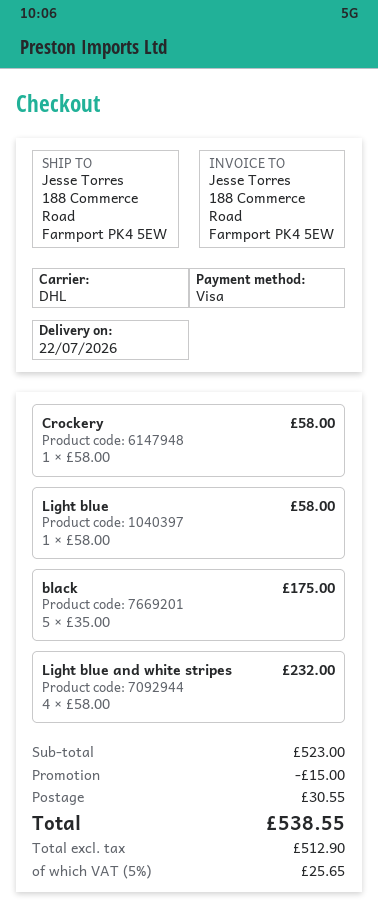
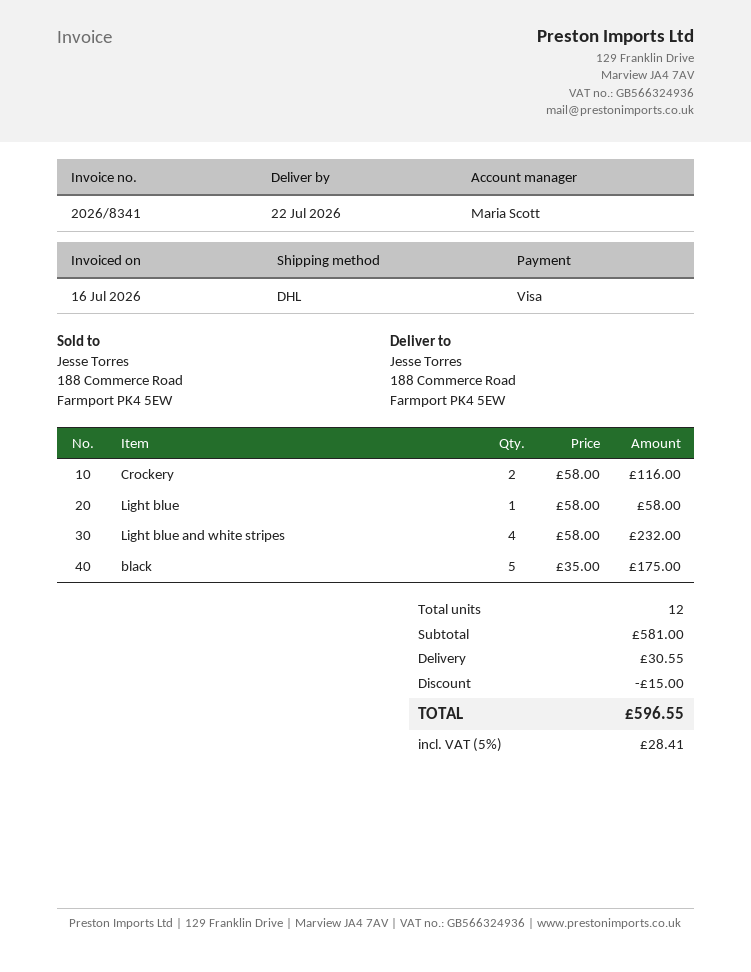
Crockery: 1 x 58.00 = 58.00 -> 2 x 58.00 = 116.00
subtotal: 523.00 -> 581.00
tax: 5% = 25.65 -> 5% = 28.41
total: 538.55 -> 596.55

